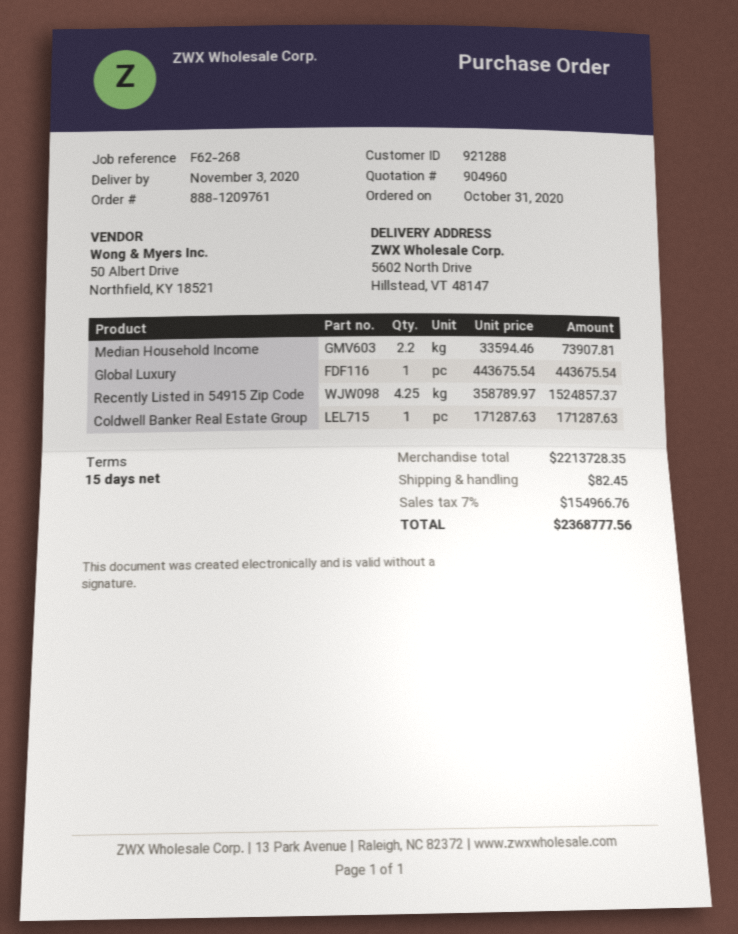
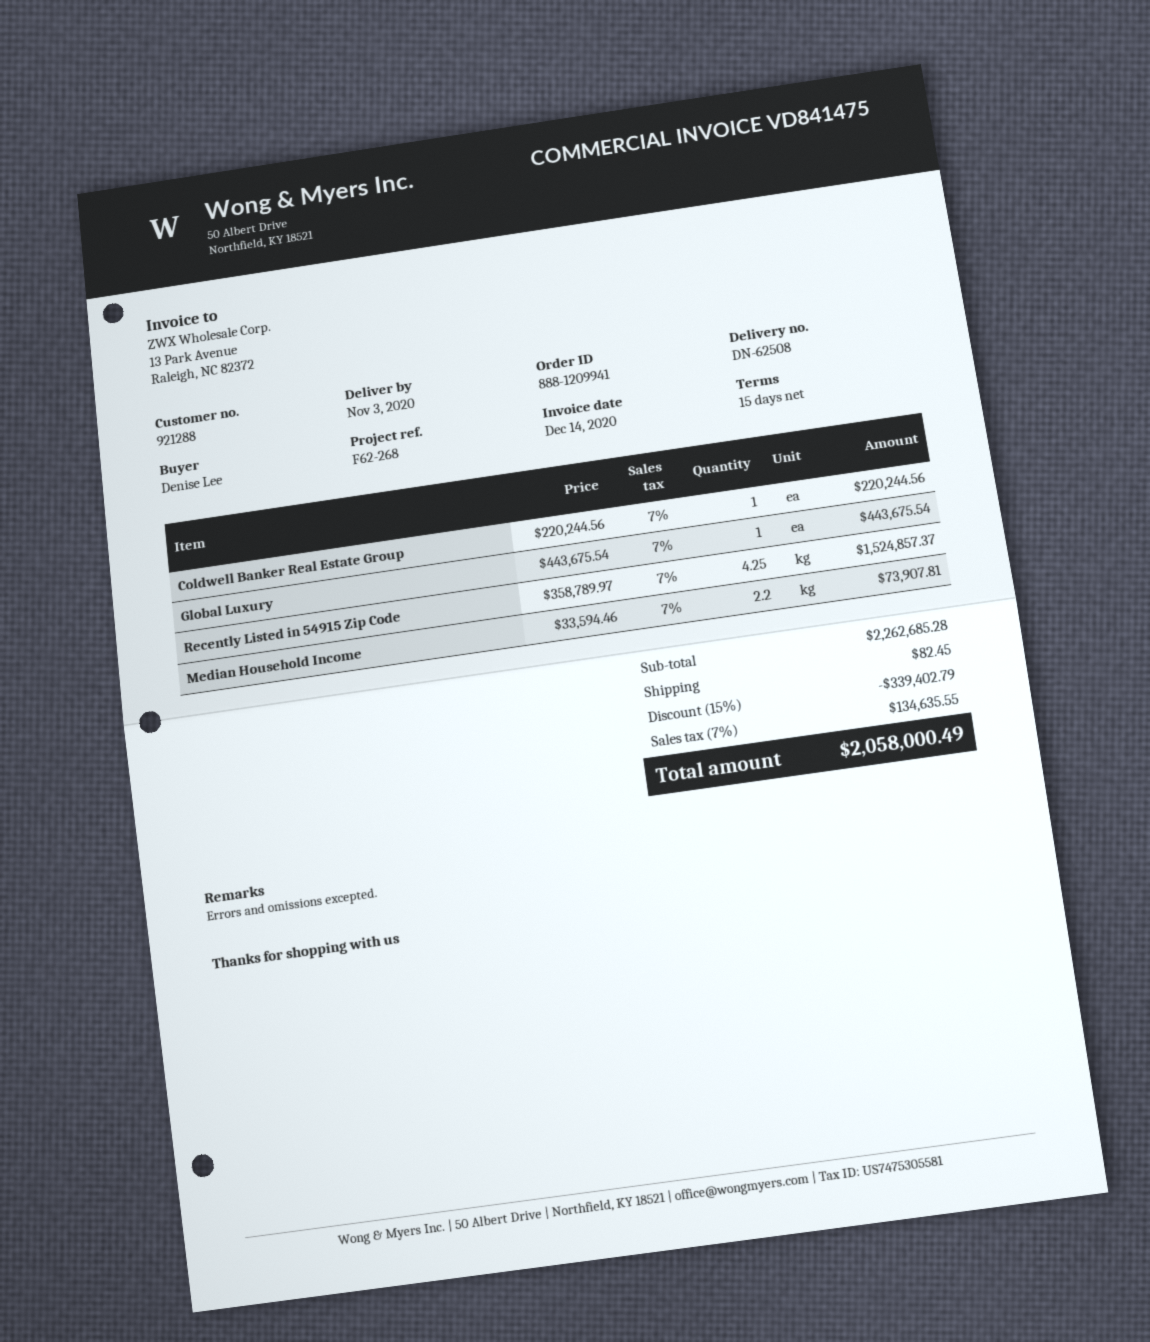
order number: 888-1209761 -> 888-1209941
Coldwell Banker Real Estate Group: 1 x 171287.63 = 171287.63 -> 1 x 220244.56 = 220244.56
subtotal: 2213728.35 -> 2262685.28
discount: none -> 15% = 339402.79
tax: 7% = 154966.76 -> 7% = 134635.55
total: 2368777.56 -> 2058000.49

